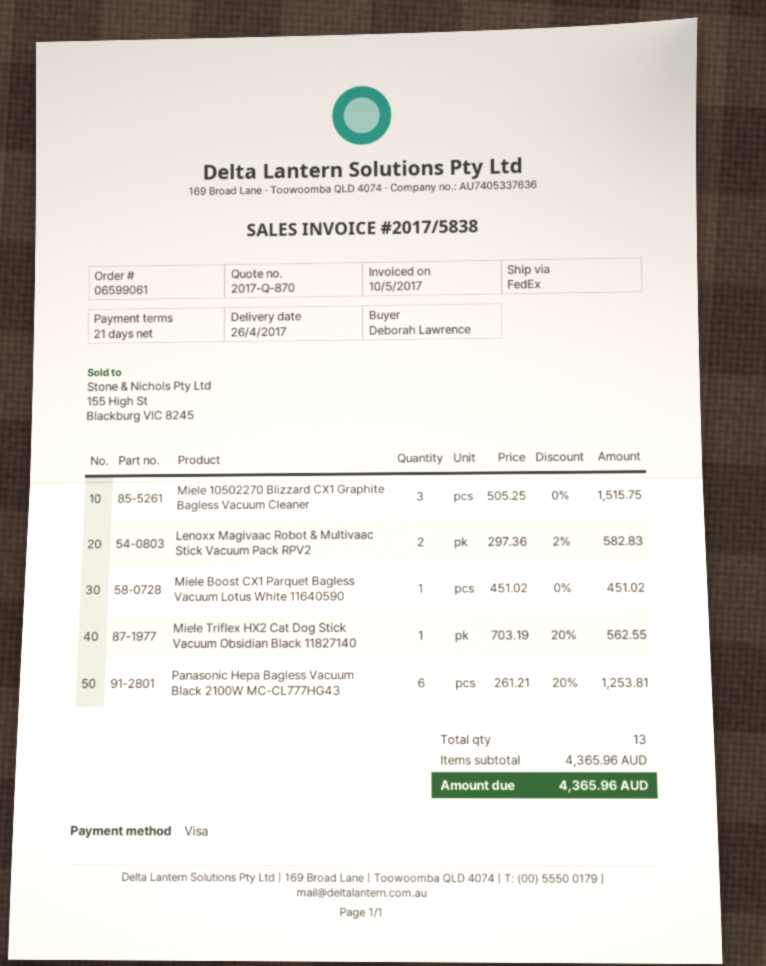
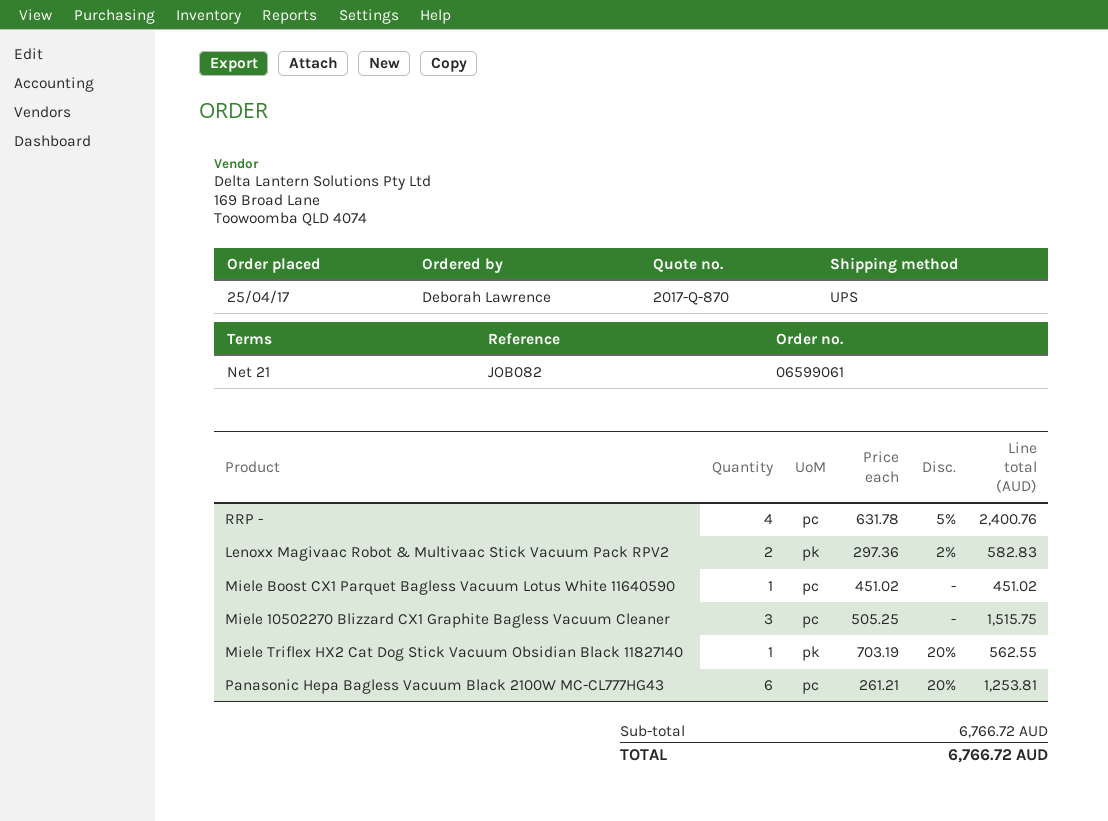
shipping method: FedEx -> UPS
RRP -: none -> 4 x 631.78 - 5% = 2400.76
subtotal: 4365.96 -> 6766.72
total: 4365.96 -> 6766.72

